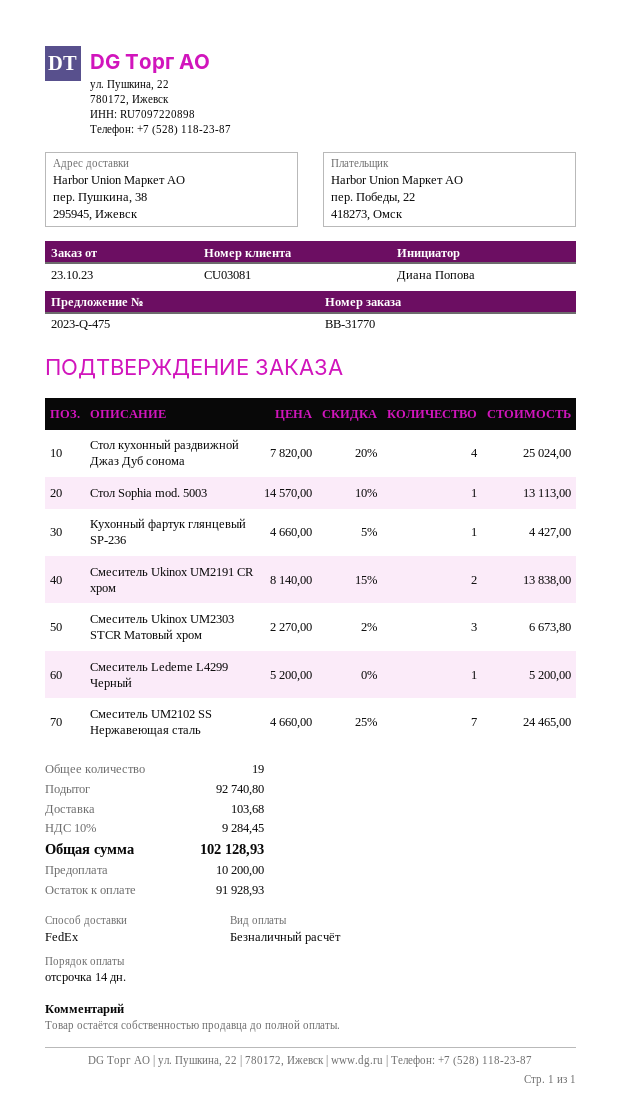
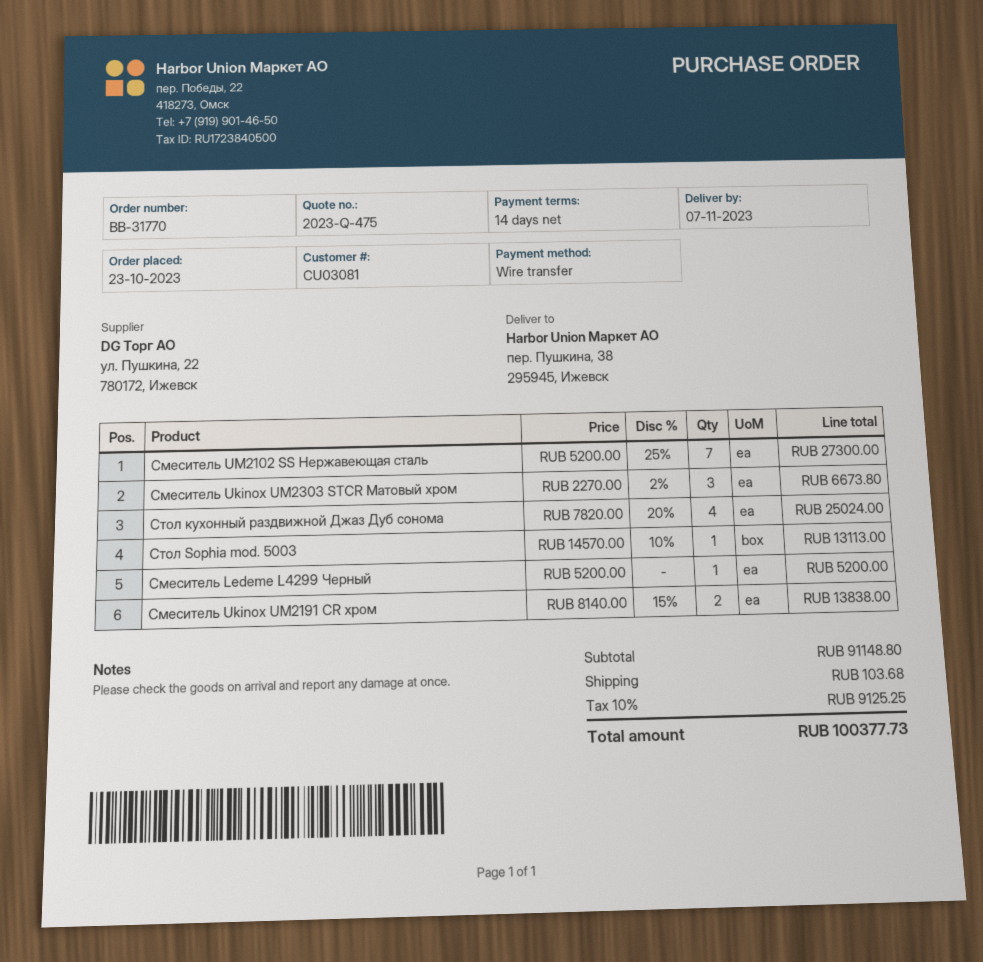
Кухонный фартук глянцевый SP-236: 1 x 4660.00 - 5% = 4427.00 -> none
Смеситель UM2102 SS Нержавеющая сталь: 7 x 4660.00 - 25% = 24465.00 -> 7 x 5200.00 - 25% = 27300.00
subtotal: 92740.80 -> 91148.80
tax: 10% = 9284.45 -> 10% = 9125.25
total: 102128.93 -> 100377.73

